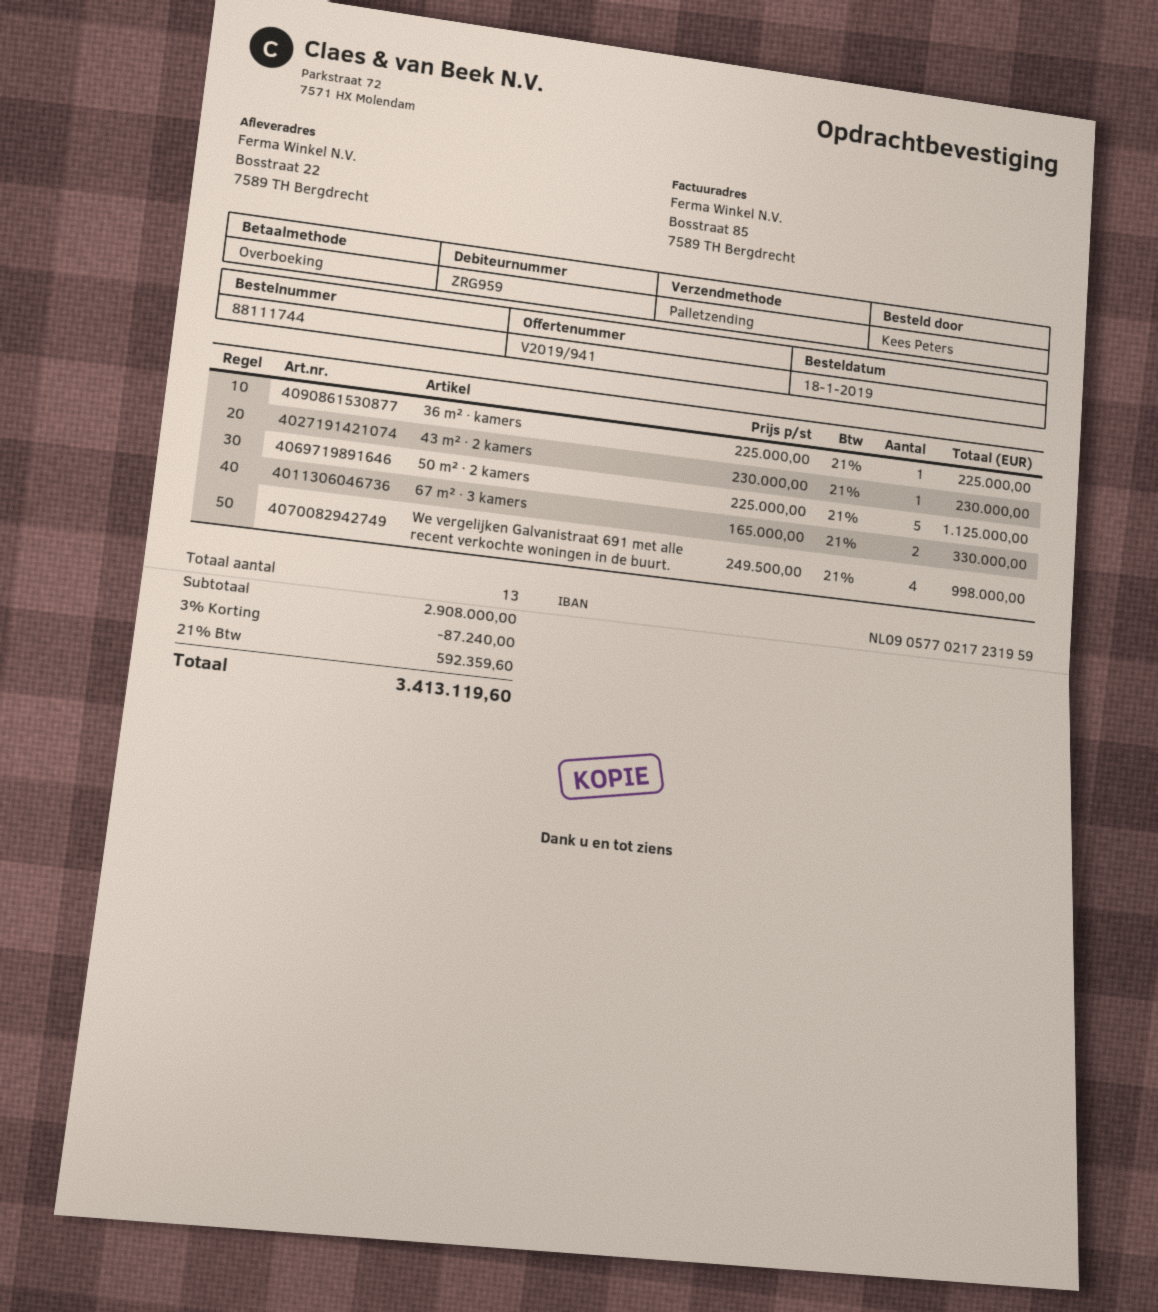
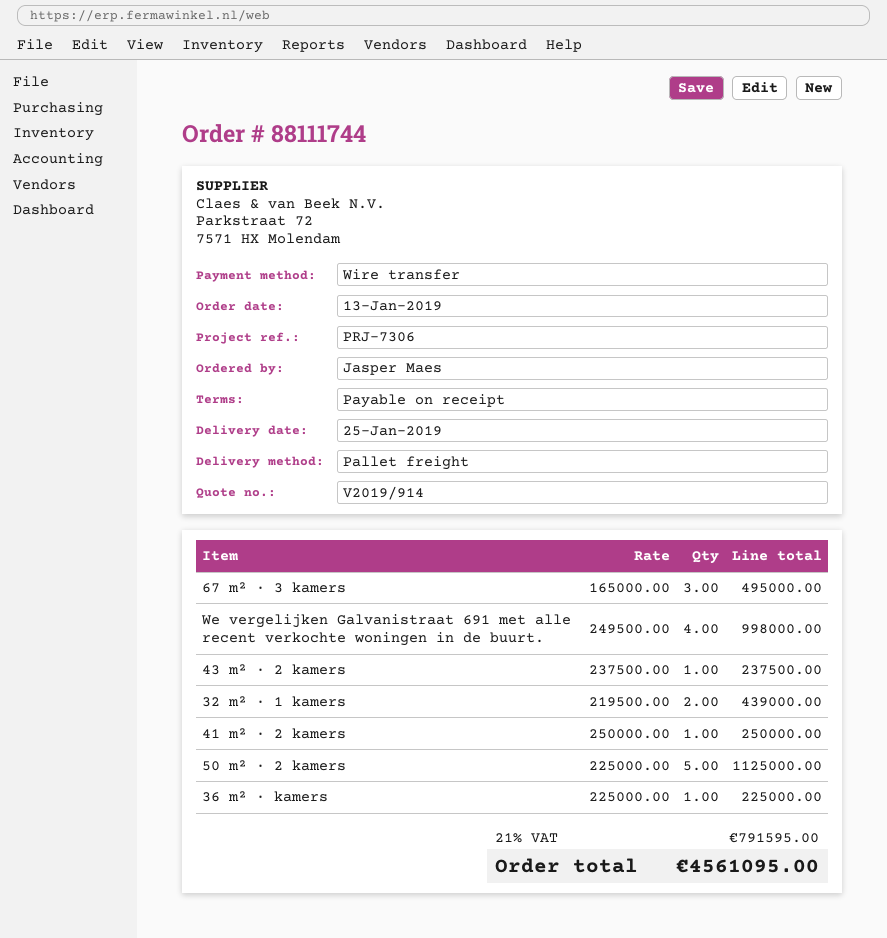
quote number: V2019/941 -> V2019/914
order date: 2019-01-18 -> 2019-01-13
ordered by: Kees Peters -> Jasper Maes
43 m² · 2 kamers: 1 x 230000.00 = 230000.00 -> 1 x 237500.00 = 237500.00
67 m² · 3 kamers: 2 x 165000.00 = 330000.00 -> 3 x 165000.00 = 495000.00
32 m² · 1 kamers: none -> 2 x 219500.00 = 439000.00
41 m² · 2 kamers: none -> 1 x 250000.00 = 250000.00
discount: 3% = 87240.00 -> none
tax: 21% = 592359.60 -> 21% = 791595.00
total: 3413119.60 -> 4561095.00

